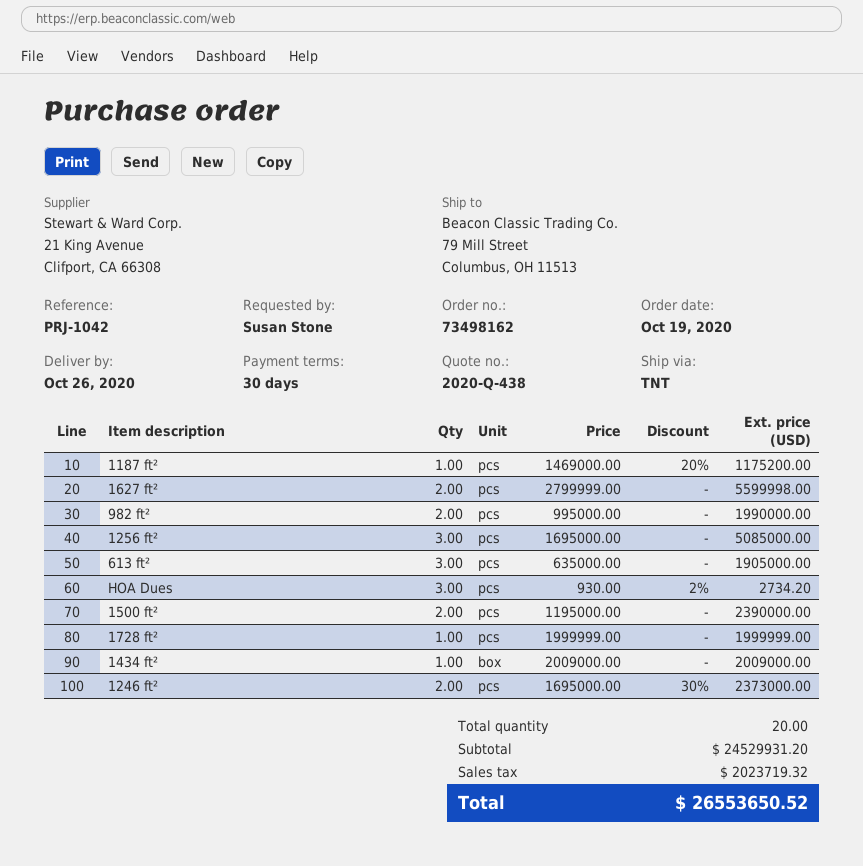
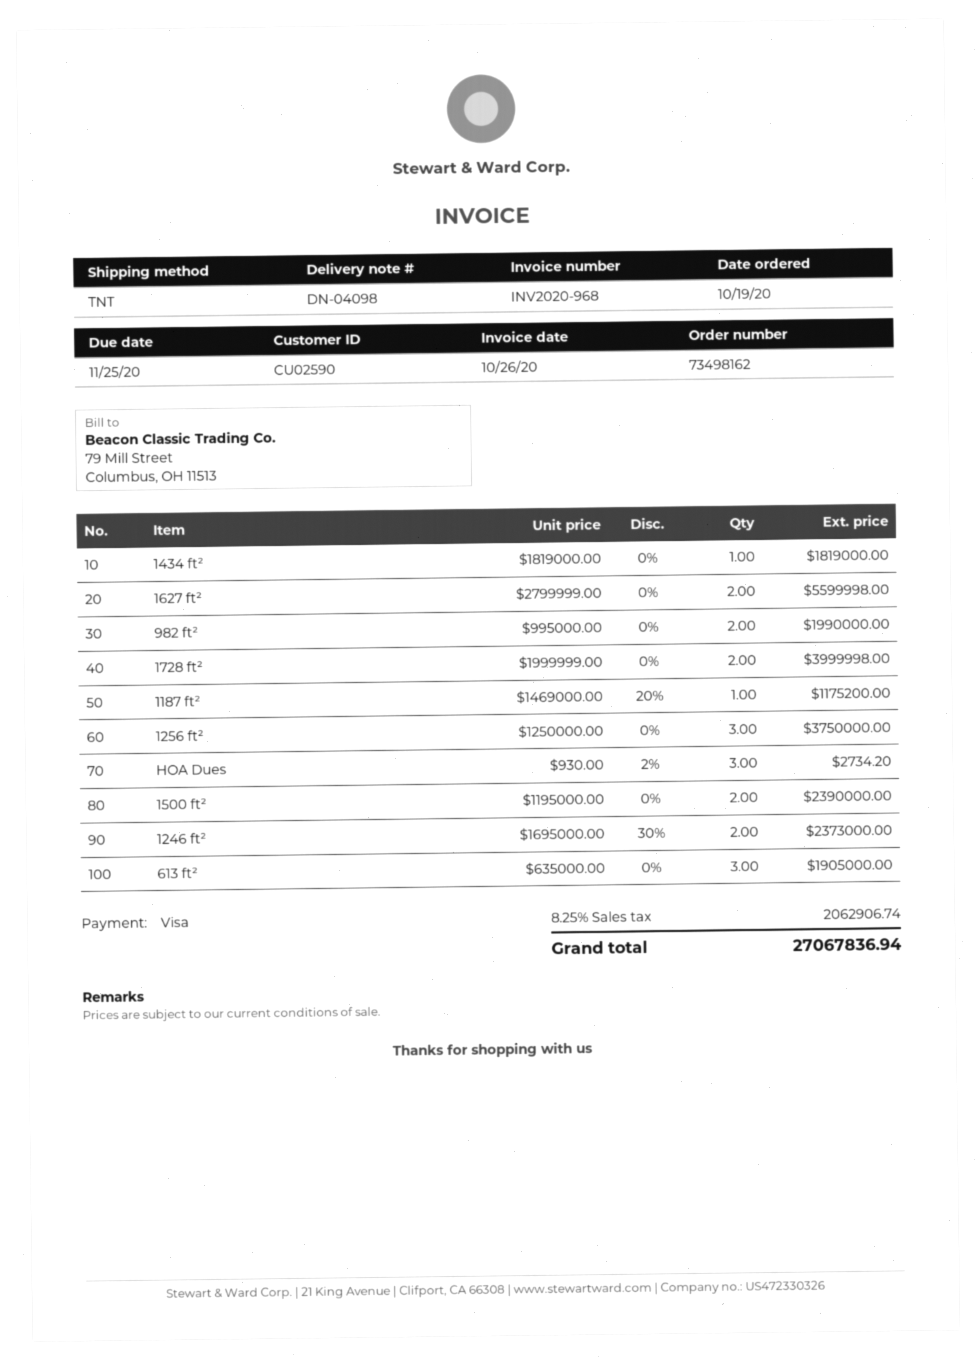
1256 ft²: 3 x 1695000.00 = 5085000.00 -> 3 x 1250000.00 = 3750000.00
1728 ft²: 1 x 1999999.00 = 1999999.00 -> 2 x 1999999.00 = 3999998.00
1434 ft²: 1 x 2009000.00 = 2009000.00 -> 1 x 1819000.00 = 1819000.00
tax: 2023719.32 -> 2062906.74
total: 26553650.52 -> 27067836.94

